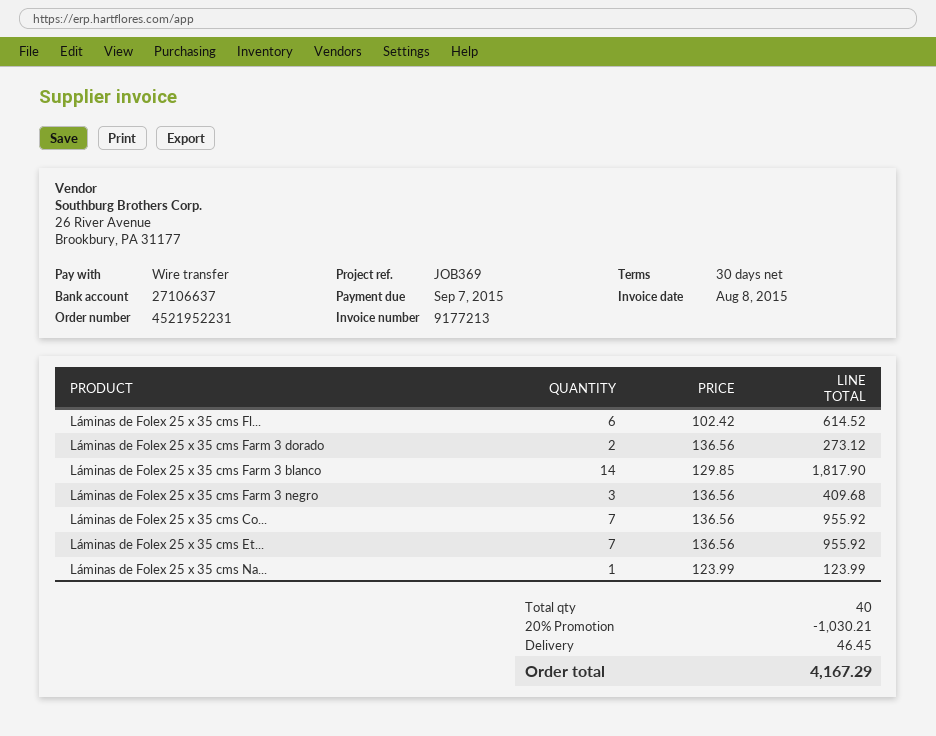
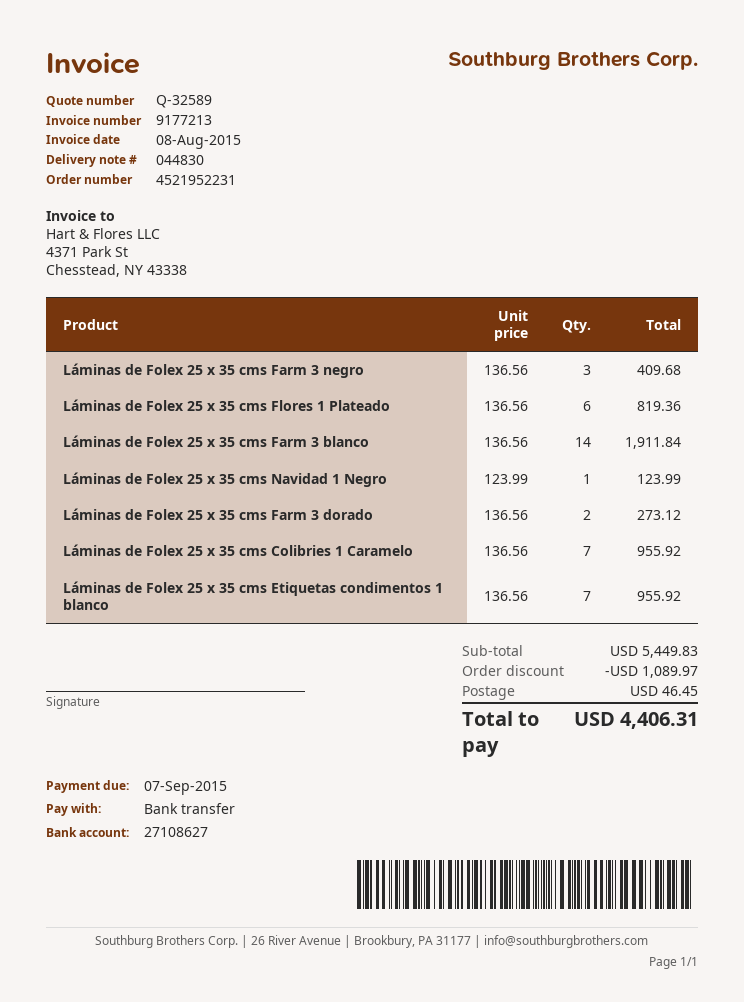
bank account: 27106637 -> 27108627
Láminas de Folex 25 x 35 cms Fl...: 6 x 102.42 = 614.52 -> 6 x 136.56 = 819.36
Láminas de Folex 25 x 35 cms Farm 3 blanco: 14 x 129.85 = 1817.90 -> 14 x 136.56 = 1911.84
discount: 1030.21 -> 1089.97
total: 4167.29 -> 4406.31

